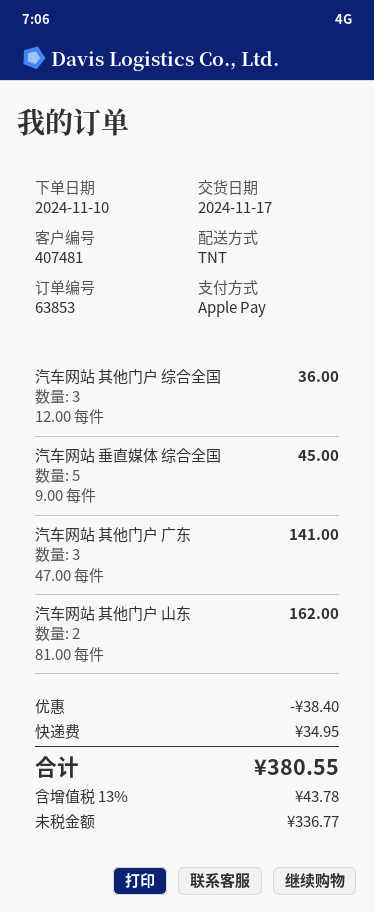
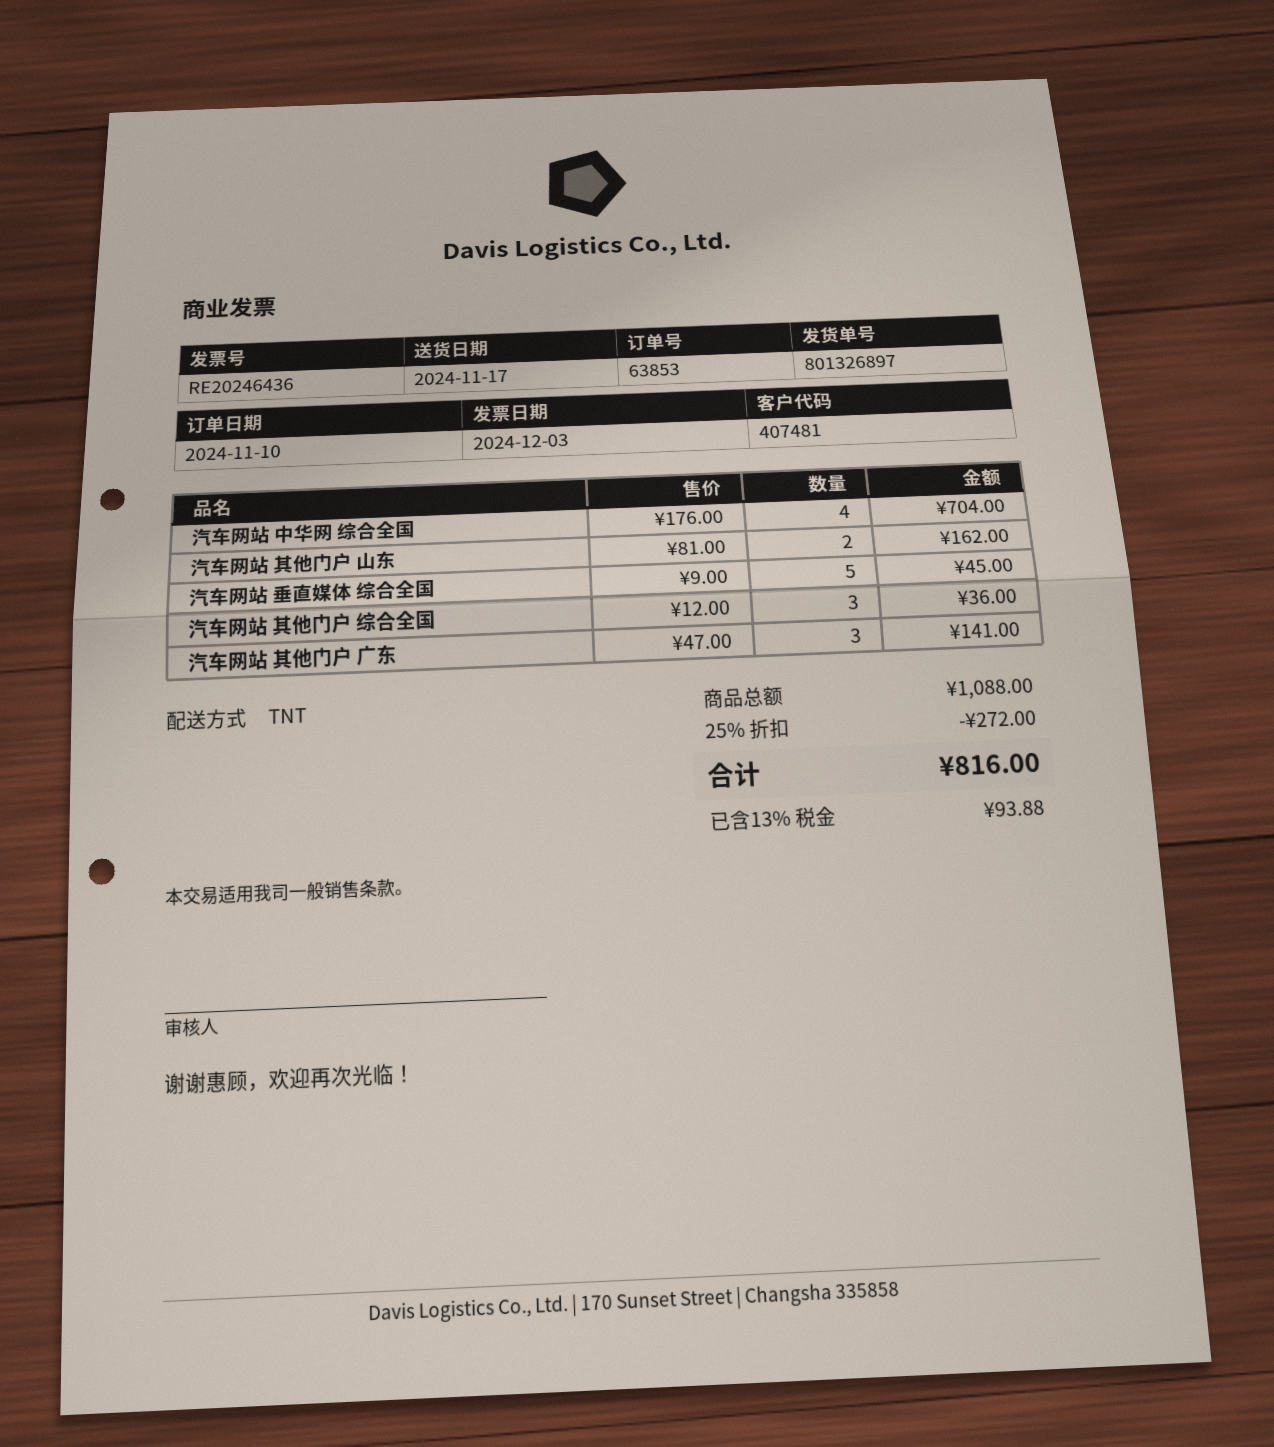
汽车网站 中华网 综合全国: none -> 4 x 176.00 = 704.00
discount: 38.40 -> 272.00
shipping: 34.95 -> none
tax: 13% = 43.78 -> 13% = 93.88
total: 380.55 -> 816.00

